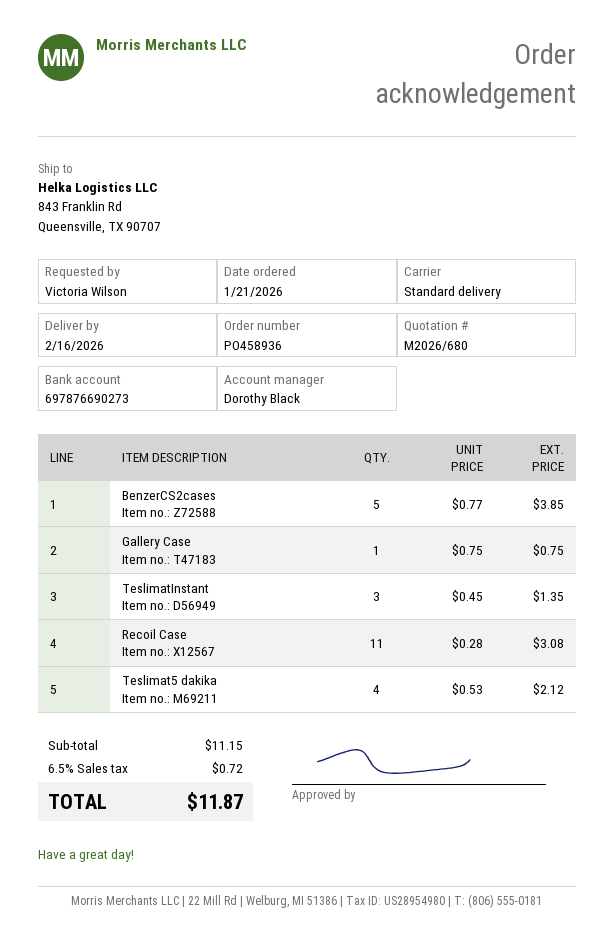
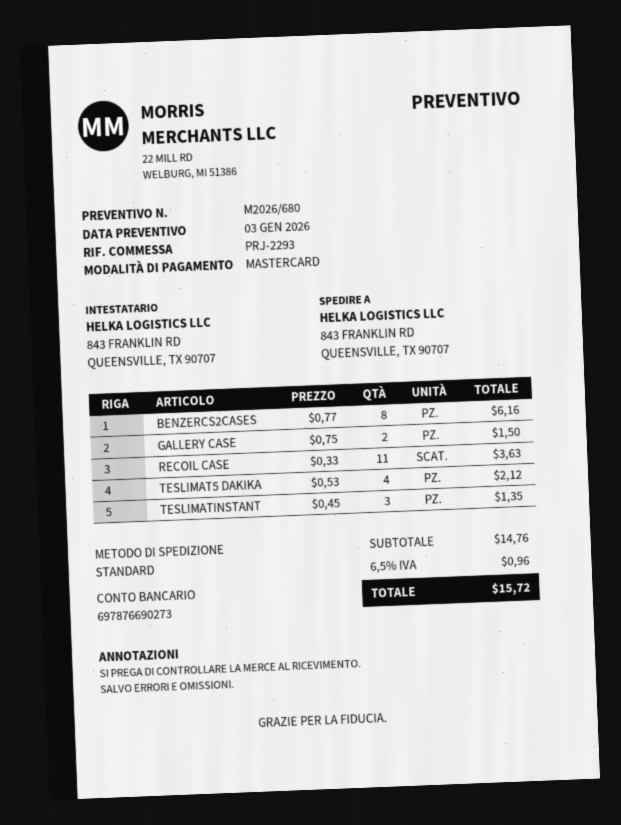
BenzerCS2cases: 5 x 0.77 = 3.85 -> 8 x 0.77 = 6.16
Gallery Case: 1 x 0.75 = 0.75 -> 2 x 0.75 = 1.50
Recoil Case: 11 x 0.28 = 3.08 -> 11 x 0.33 = 3.63
subtotal: 11.15 -> 14.76
tax: 6.5% = 0.72 -> 6.5% = 0.96
total: 11.87 -> 15.72

